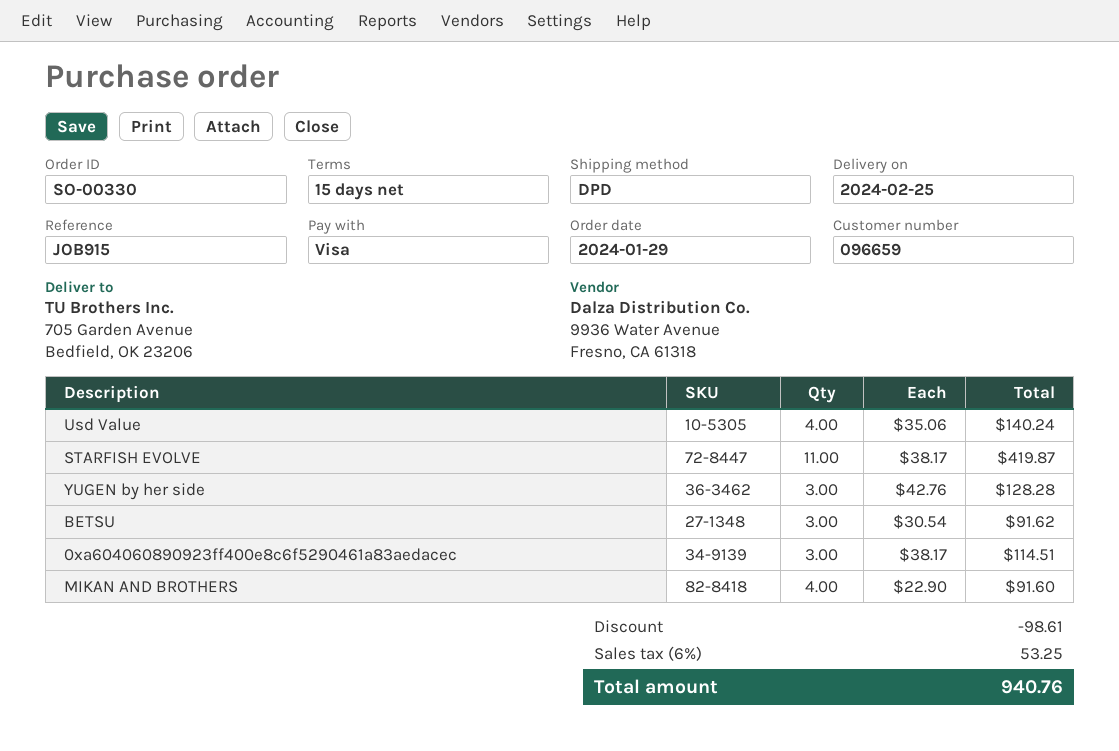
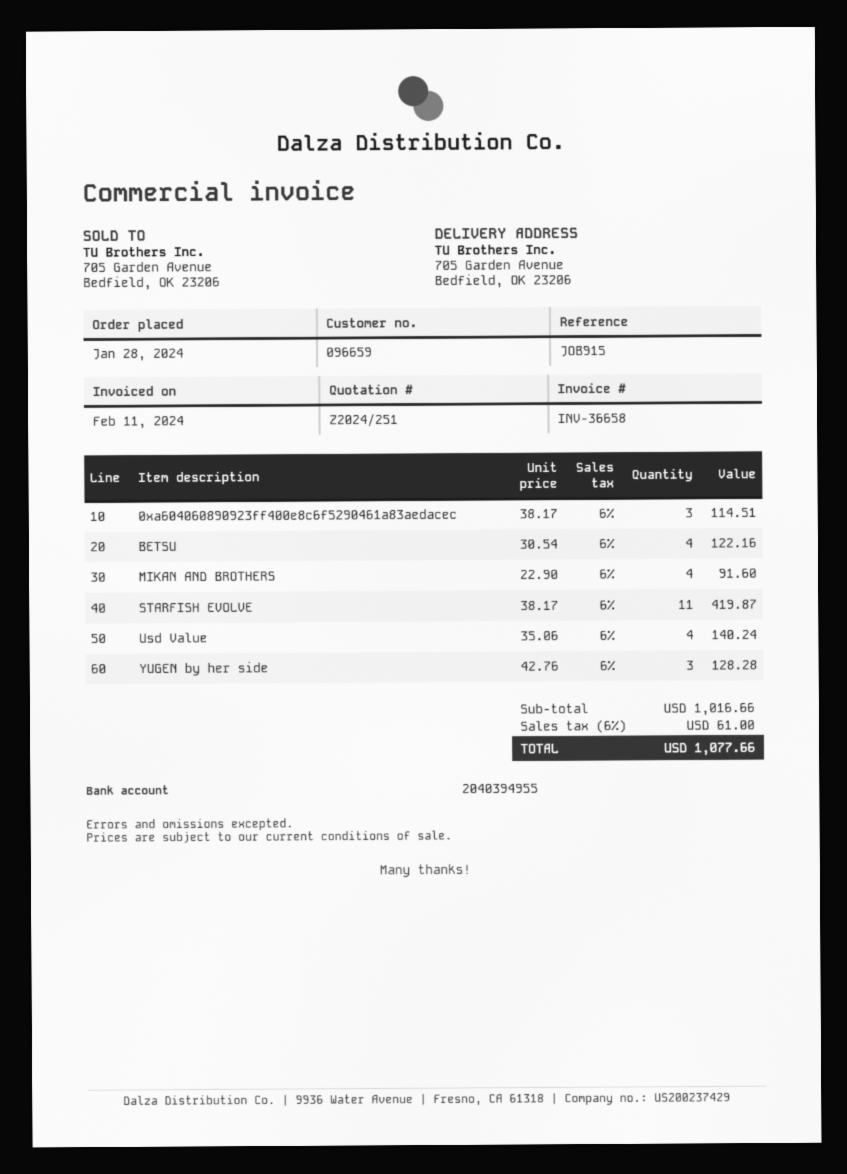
order date: 2024-01-29 -> 2024-01-28
BETSU: 3 x 30.54 = 91.62 -> 4 x 30.54 = 122.16
discount: 98.61 -> none
tax: 6% = 53.25 -> 6% = 61.00
total: 940.76 -> 1077.66

